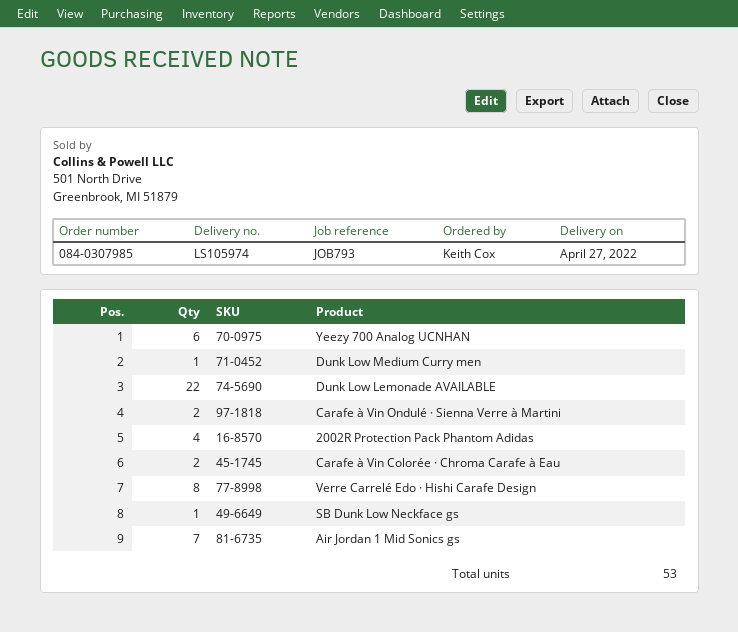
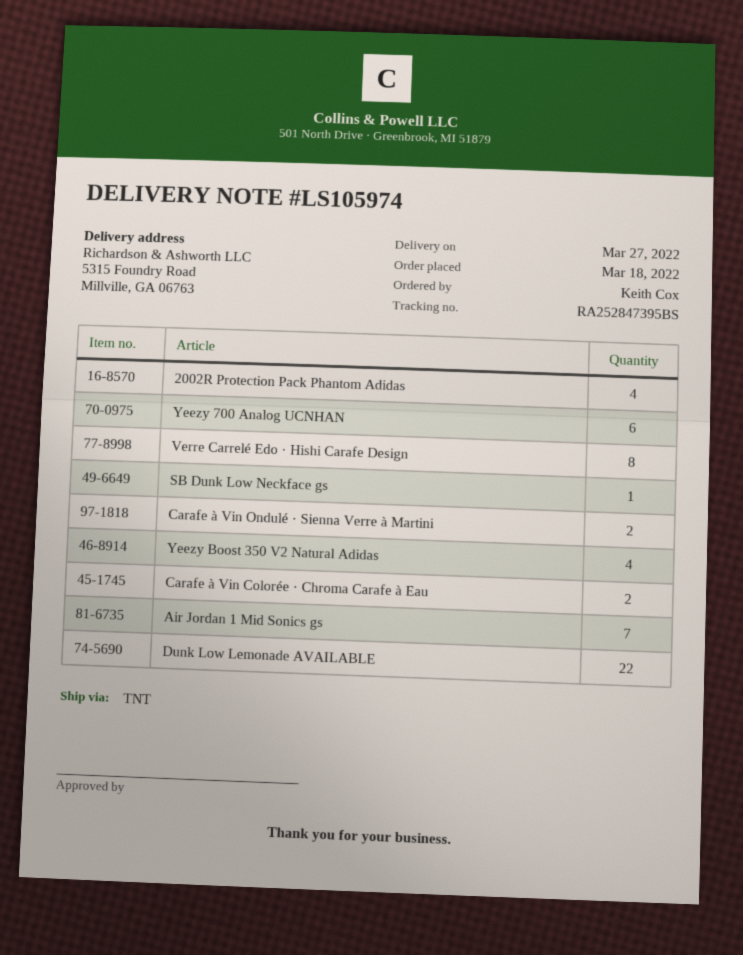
delivery date: 2022-04-27 -> 2022-03-27
Dunk Low Medium Curry men: 1 -> none
Yeezy Boost 350 V2 Natural Adidas: none -> 4

